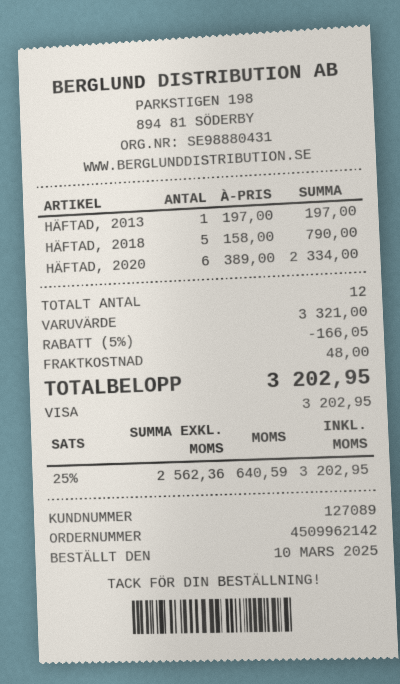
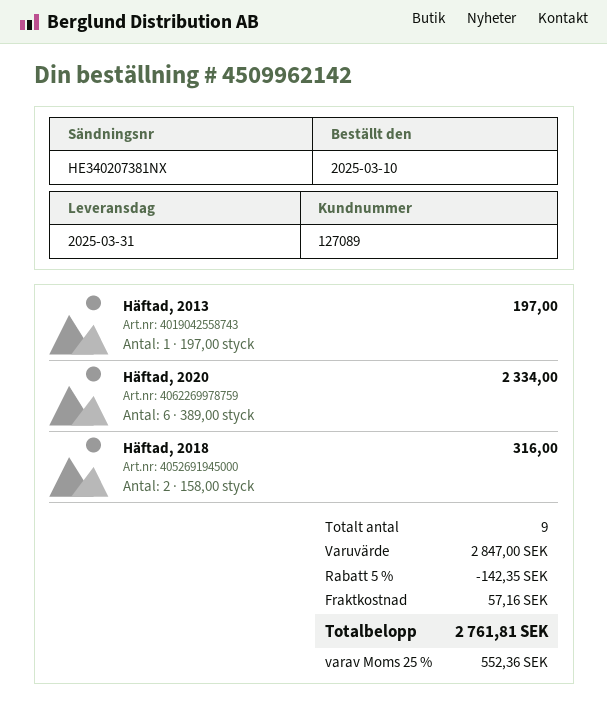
HÄFTAD, 2018: 5 x 158.00 = 790.00 -> 2 x 158.00 = 316.00
total quantity: 12 -> 9
subtotal: 3321.00 -> 2847.00
discount: 5% = 166.05 -> 5% = 142.35
shipping: 48.00 -> 57.16
tax: 25% = 640.59 -> 25% = 552.36
total: 3202.95 -> 2761.81

